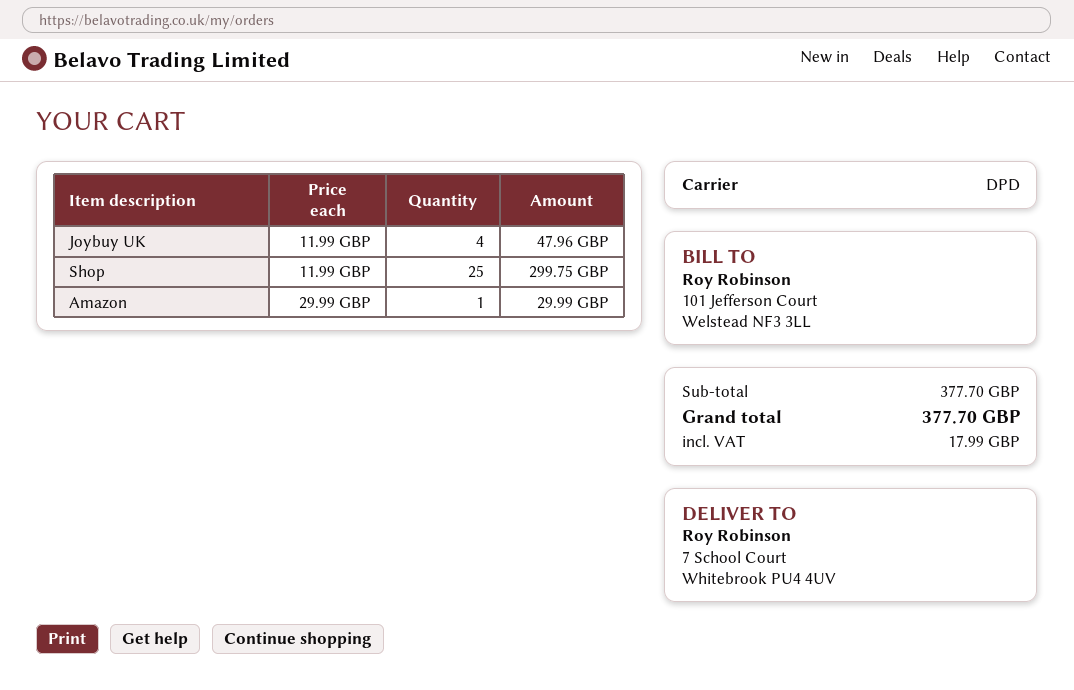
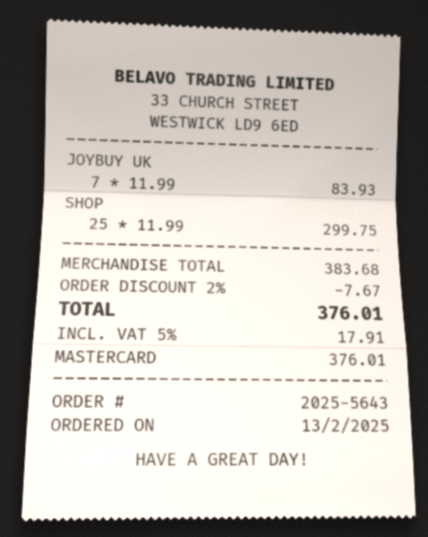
Joybuy UK: 4 x 11.99 = 47.96 -> 7 x 11.99 = 83.93
Amazon: 1 x 29.99 = 29.99 -> none
subtotal: 377.70 -> 383.68
discount: none -> 2% = 7.67
tax: 17.99 -> 17.91
total: 377.70 -> 376.01

